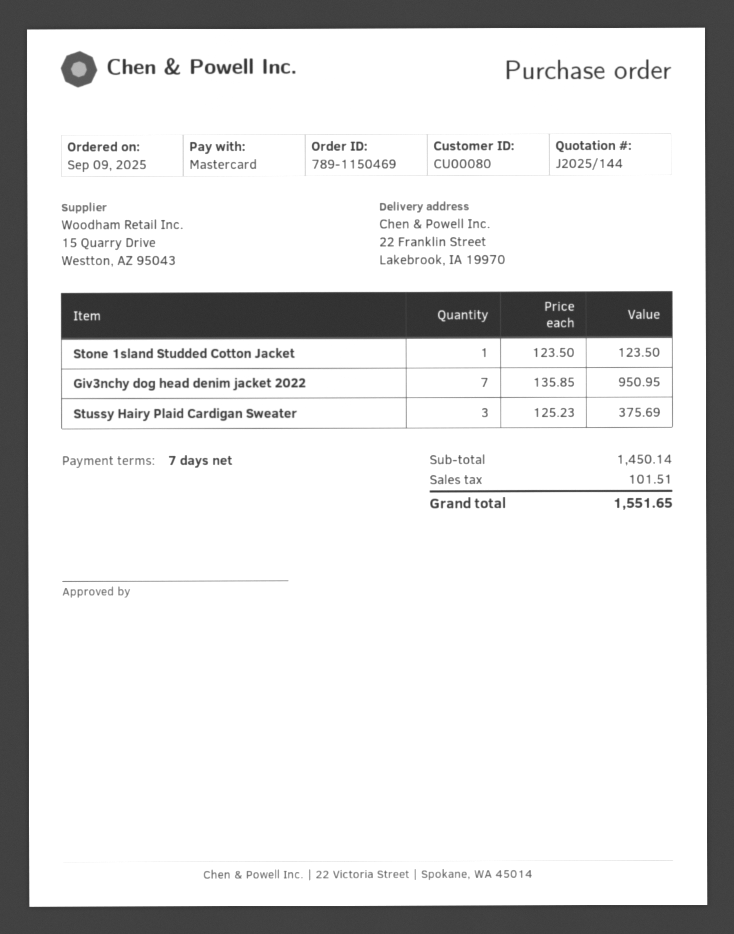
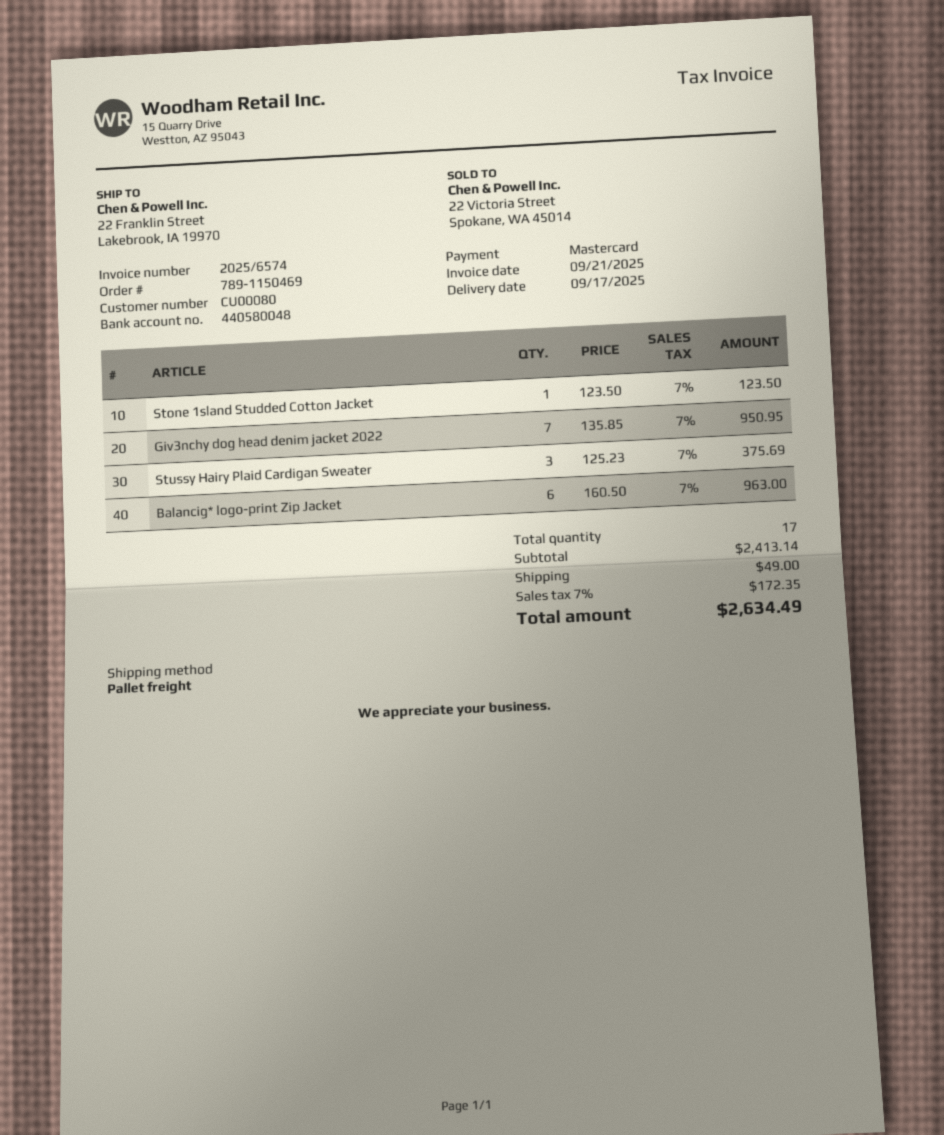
Balancig* logo-print Zip Jacket: none -> 6 x 160.50 = 963.00
subtotal: 1450.14 -> 2413.14
shipping: none -> 49.00
tax: 101.51 -> 172.35
total: 1551.65 -> 2634.49

